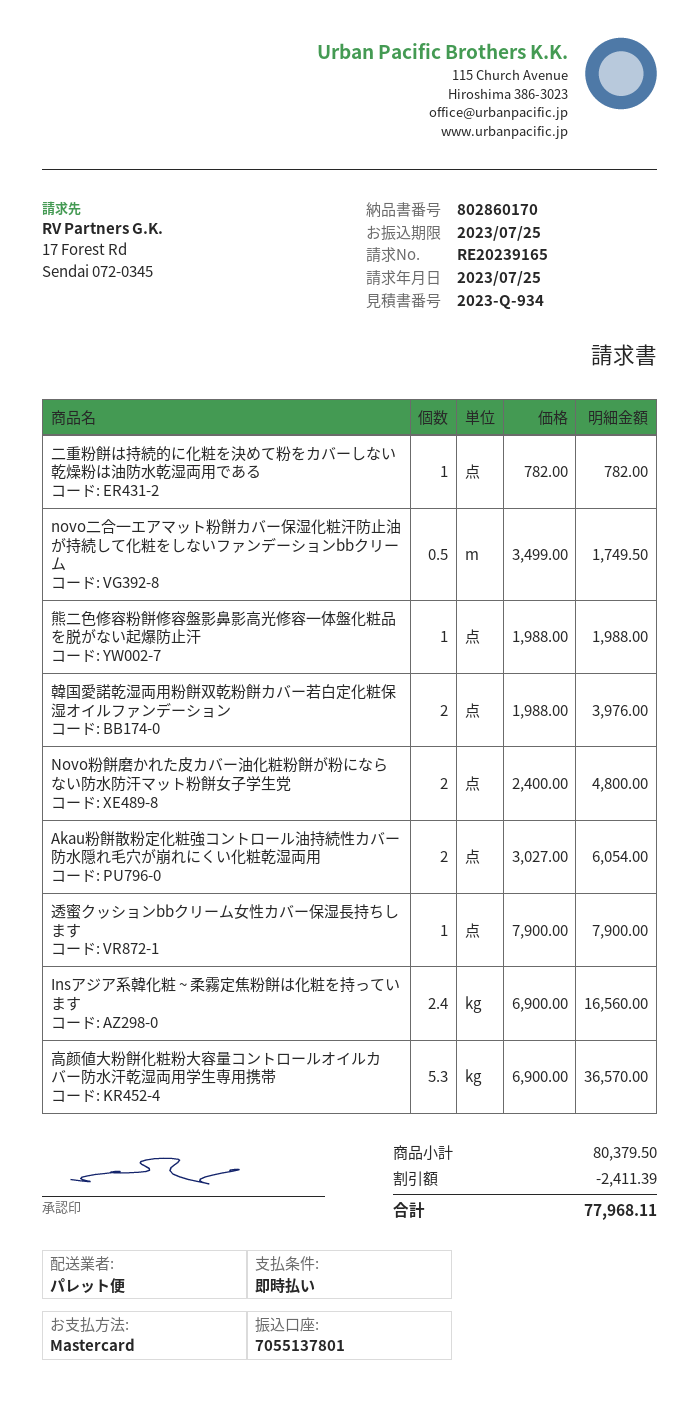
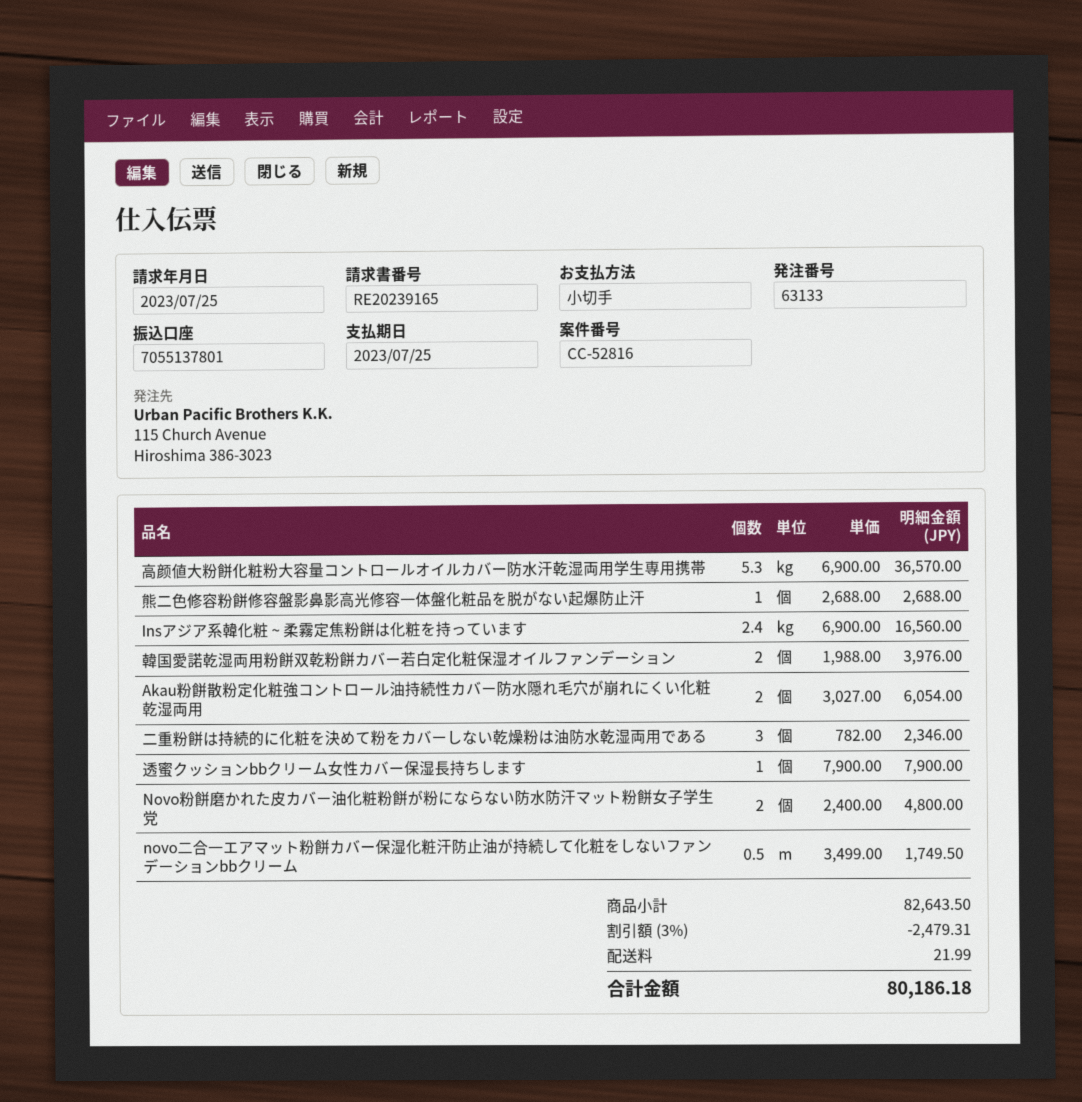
payment method: Mastercard -> cheque
二重粉餅は持続的に化粧を決めて粉をカバーしない乾燥粉は油防水乾湿両用である: 1 x 782.00 = 782.00 -> 3 x 782.00 = 2346.00
熊二色修容粉餅修容盤影鼻影高光修容一体盤化粧品を脱がない起爆防止汗: 1 x 1988.00 = 1988.00 -> 1 x 2688.00 = 2688.00
subtotal: 80379.50 -> 82643.50
discount: 2411.39 -> 2479.31
shipping: none -> 21.99
total: 77968.11 -> 80186.18

